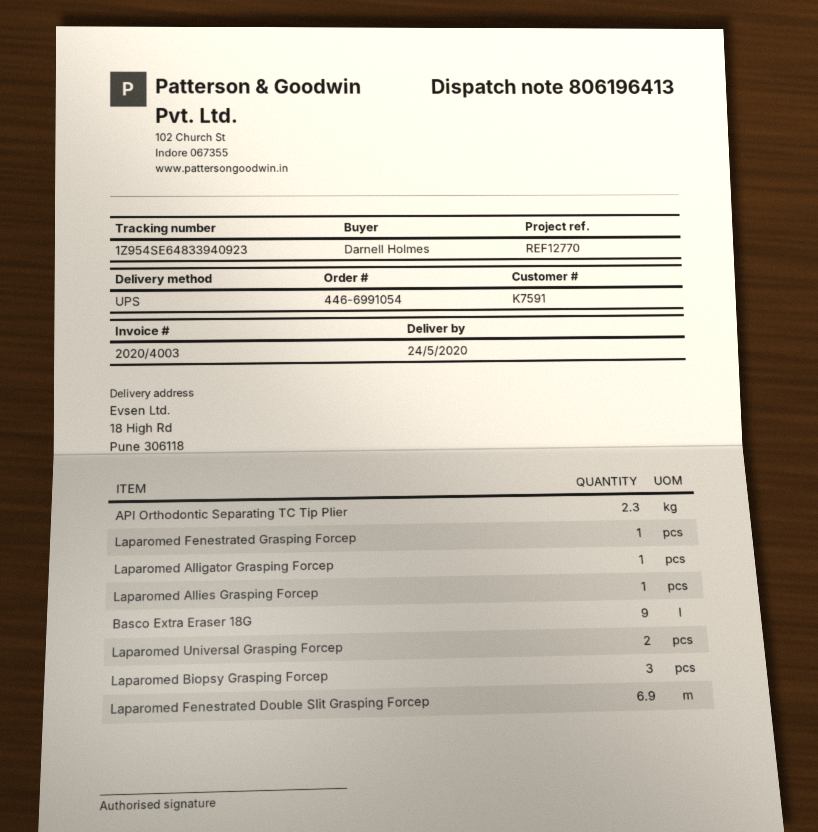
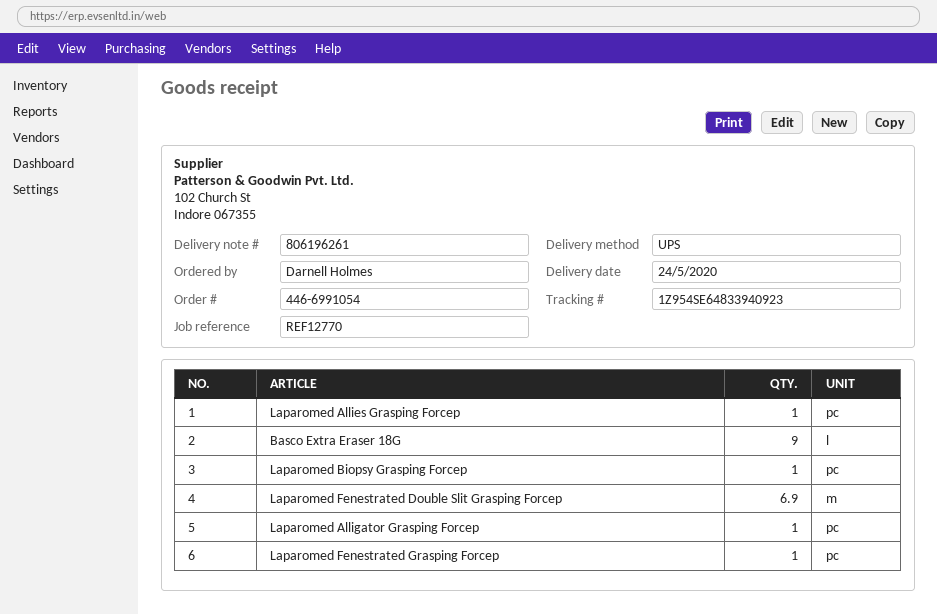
delivery note number: 806196413 -> 806196261
API Orthodontic Separating TC Tip Plier: 2.3 -> none
Laparomed Universal Grasping Forcep: 2 -> none
Laparomed Biopsy Grasping Forcep: 3 -> 1

